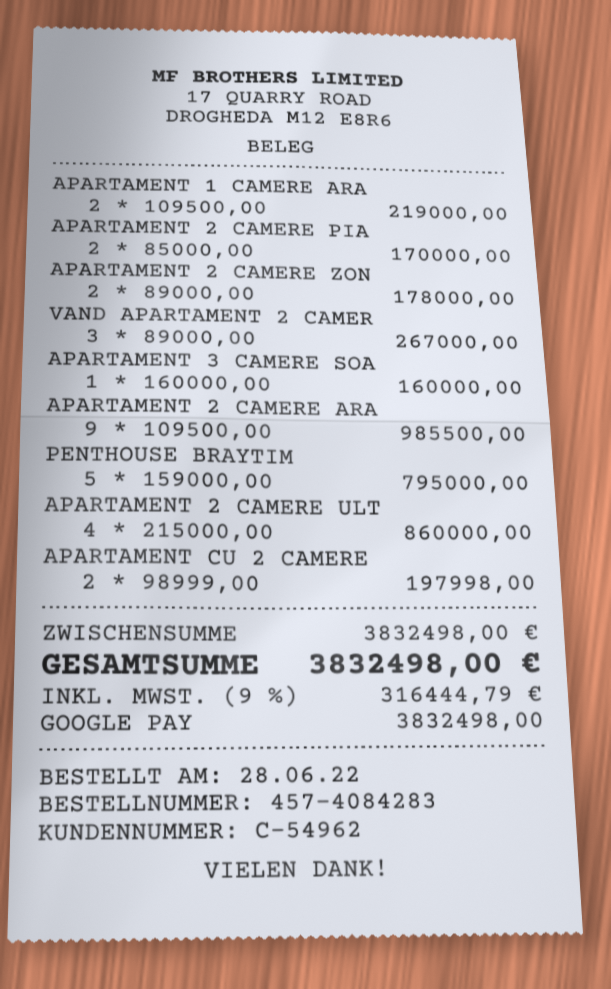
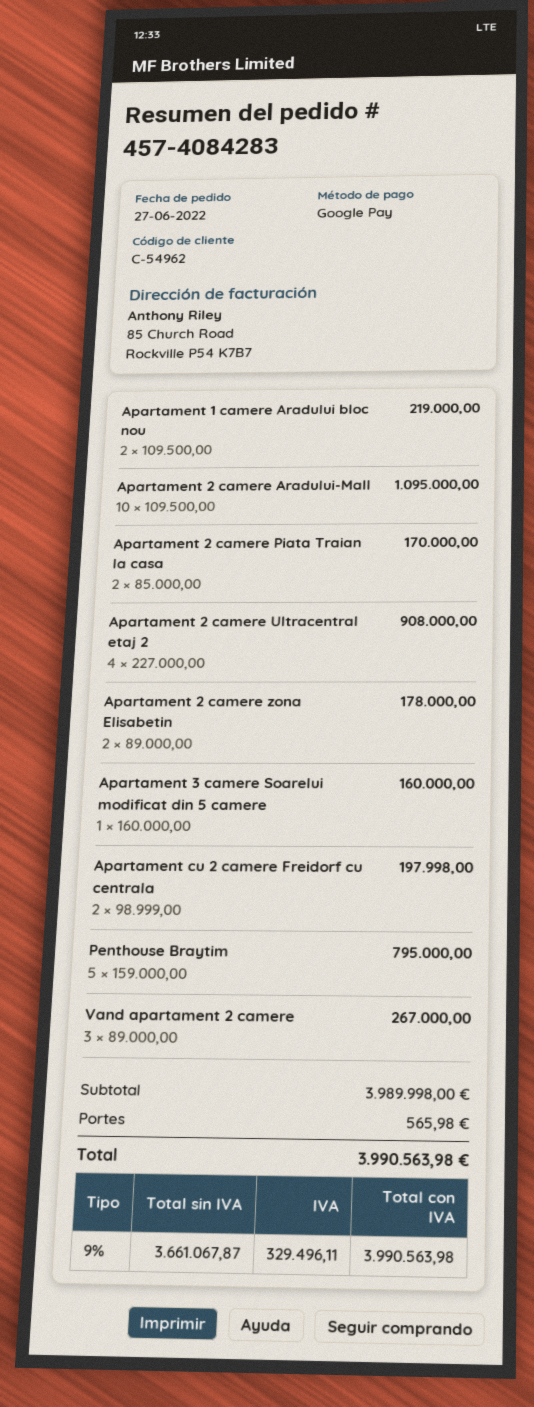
order date: 2022-06-28 -> 2022-06-27
APARTAMENT 2 CAMERE ARA: 9 x 109500.00 = 985500.00 -> 10 x 109500.00 = 1095000.00
APARTAMENT 2 CAMERE ULT: 4 x 215000.00 = 860000.00 -> 4 x 227000.00 = 908000.00
subtotal: 3832498.00 -> 3989998.00
shipping: none -> 565.98
tax: 9% = 316444.79 -> 9% = 329496.11
total: 3832498.00 -> 3990563.98

